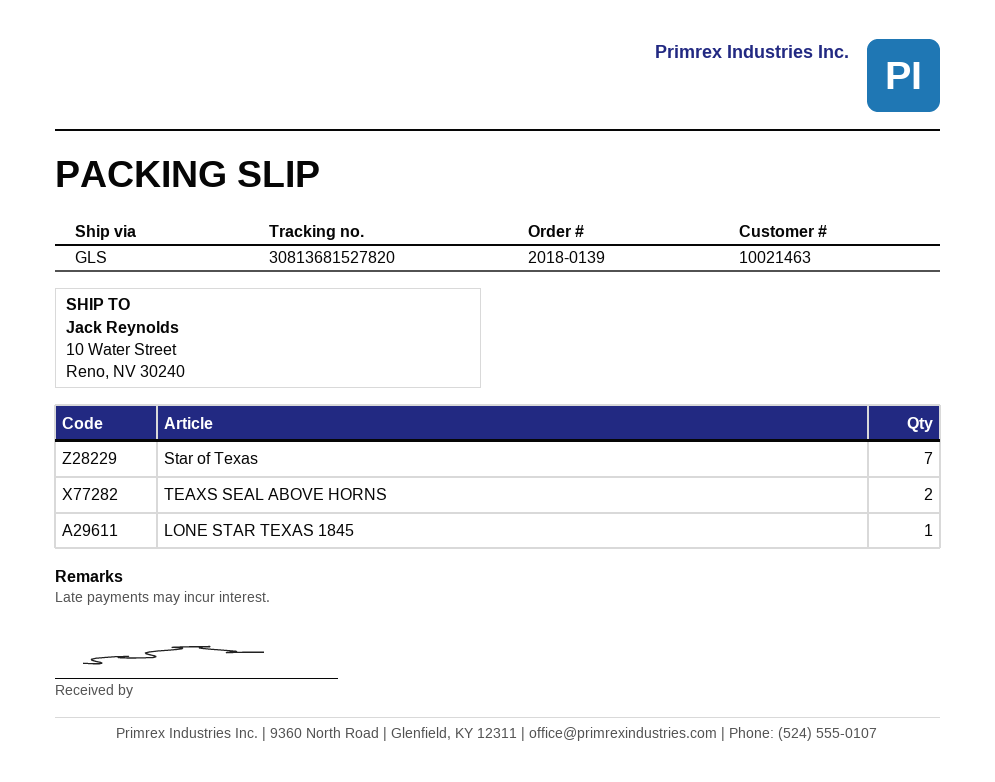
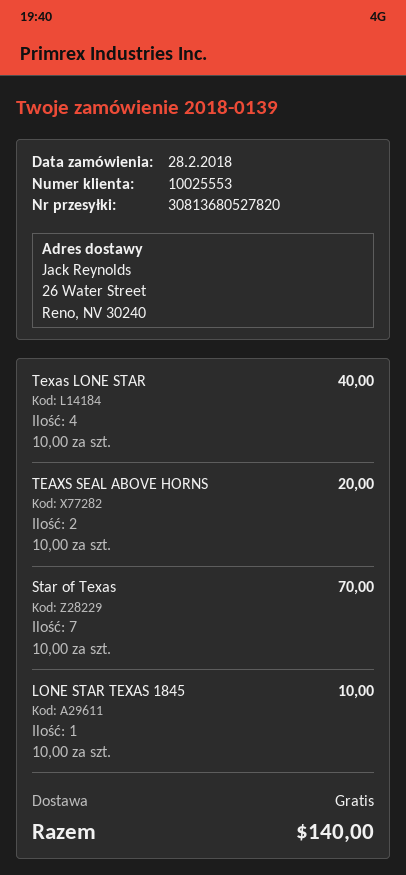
customer number: 10021463 -> 10025553
tracking number: 30813681527820 -> 30813680527820
ship to: 10 Water Street, Reno, NV 30240 -> 26 Water Street, Reno, NV 30240
Texas LONE STAR: none -> 4

